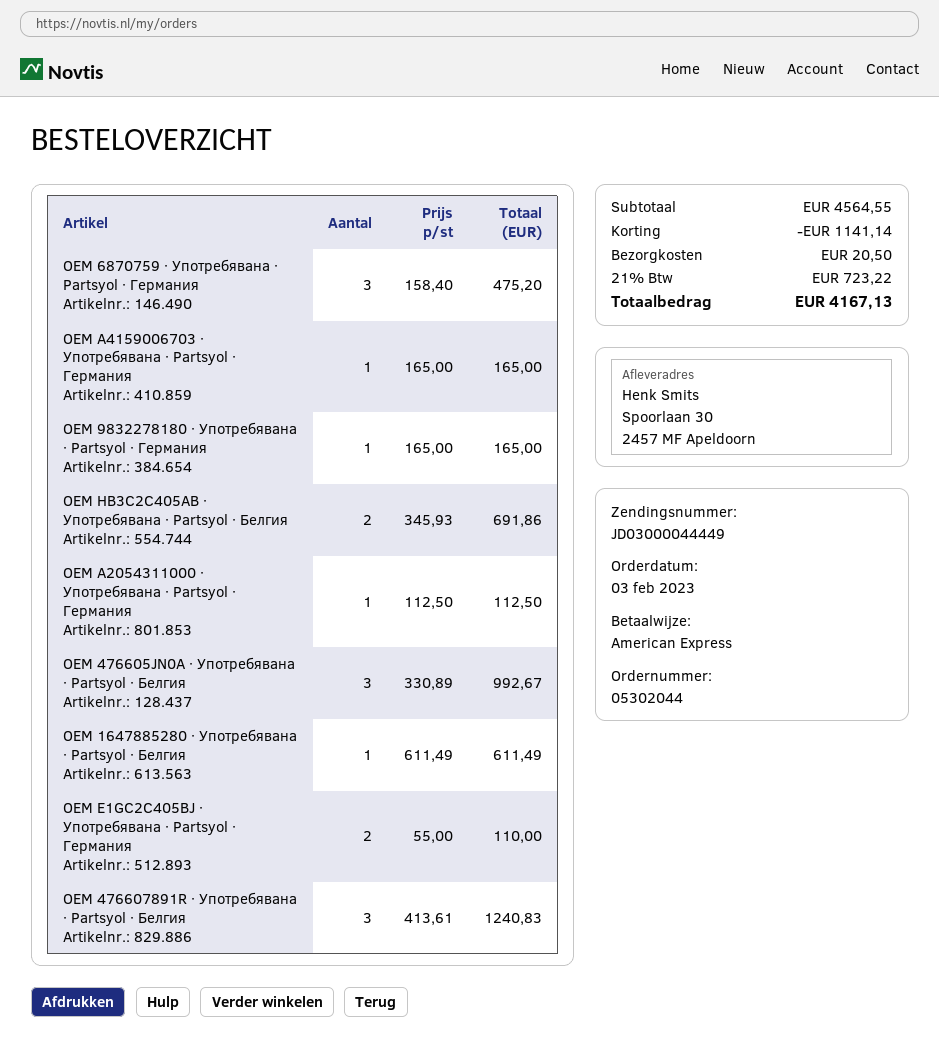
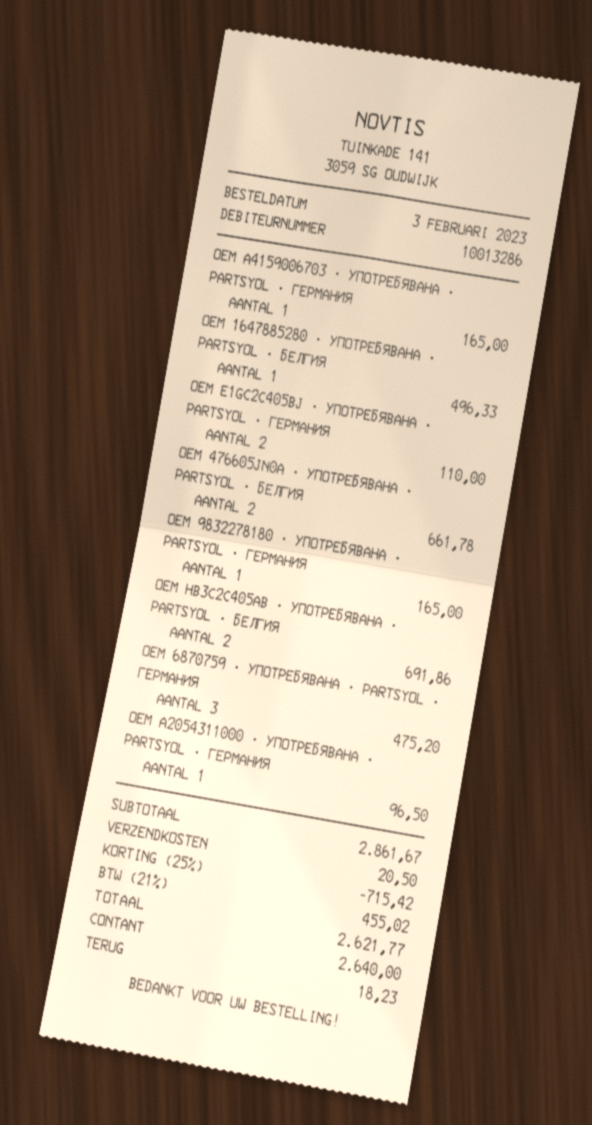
payment method: American Express -> cash
OEM A2054311000 · Употребявана · Partsyol · Германия: 1 for 112.50 -> 1 for 96.50
OEM 476605JN0A · Употребявана · Partsyol · Белгия: 3 for 992.67 -> 2 for 661.78
OEM 1647885280 · Употребявана · Partsyol · Белгия: 1 for 611.49 -> 1 for 496.33
OEM 476607891R · Употребявана · Partsyol · Белгия: 3 for 1240.83 -> none
subtotal: 4564.55 -> 2861.67
discount: 1141.14 -> 715.42
tax: 21% = 723.22 -> 21% = 455.02
total: 4167.13 -> 2621.77

